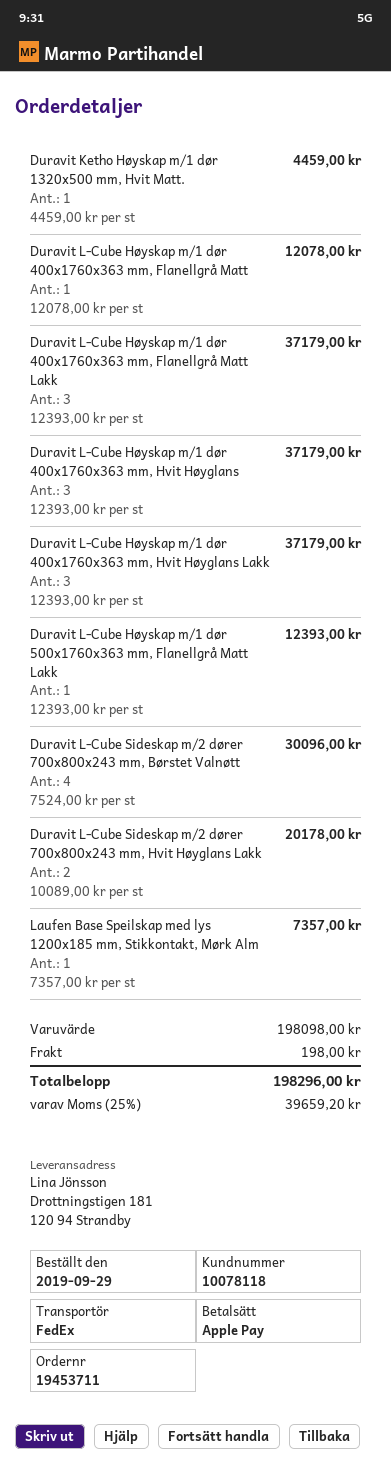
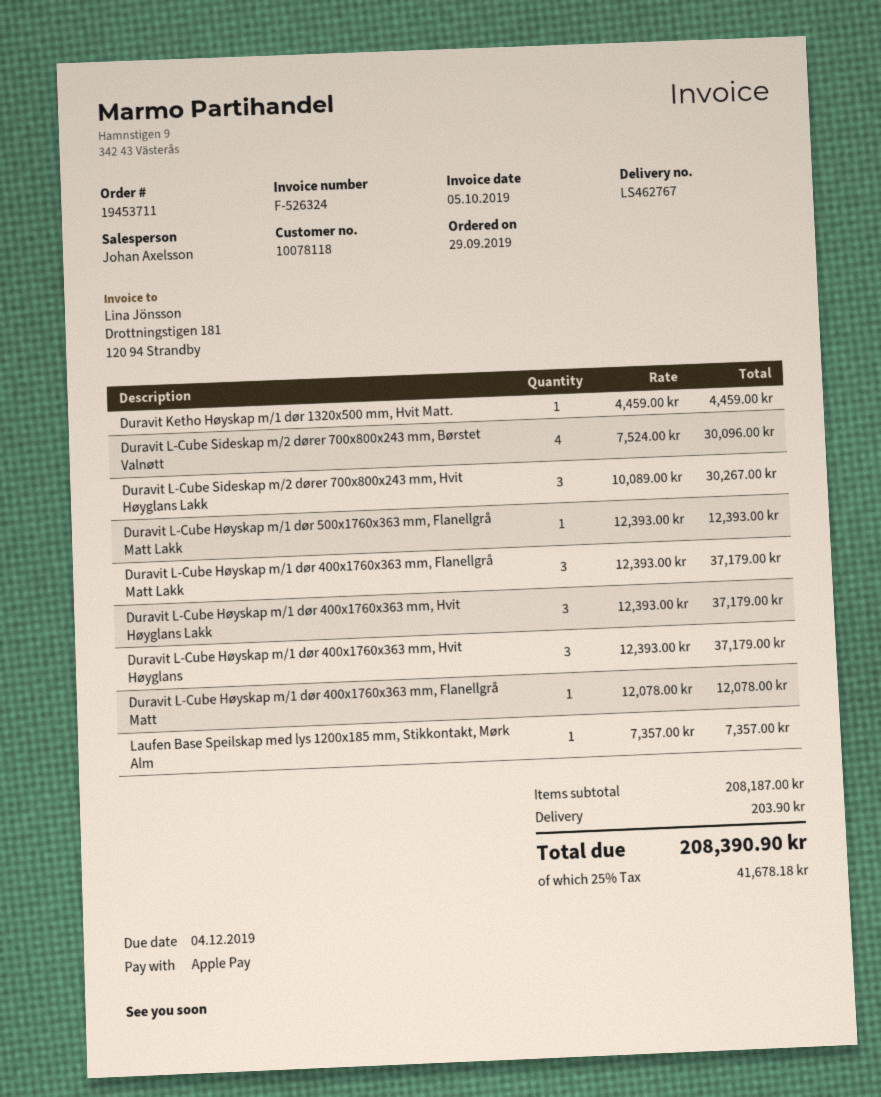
Duravit L-Cube Sideskap m/2 dører 700x800x243 mm, Hvit Høyglans Lakk: 2 x 10089.00 = 20178.00 -> 3 x 10089.00 = 30267.00
subtotal: 198098.00 -> 208187.00
shipping: 198.00 -> 203.90
tax: 25% = 39659.20 -> 25% = 41678.18
total: 198296.00 -> 208390.90

